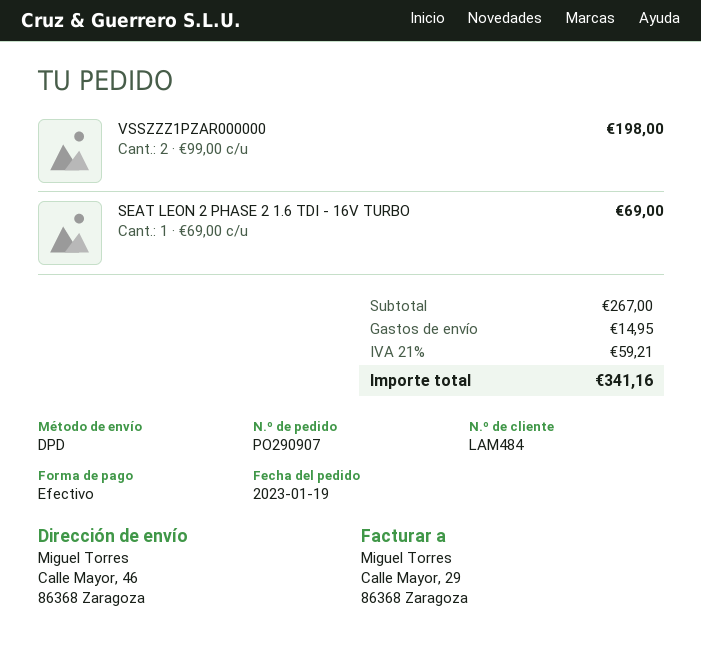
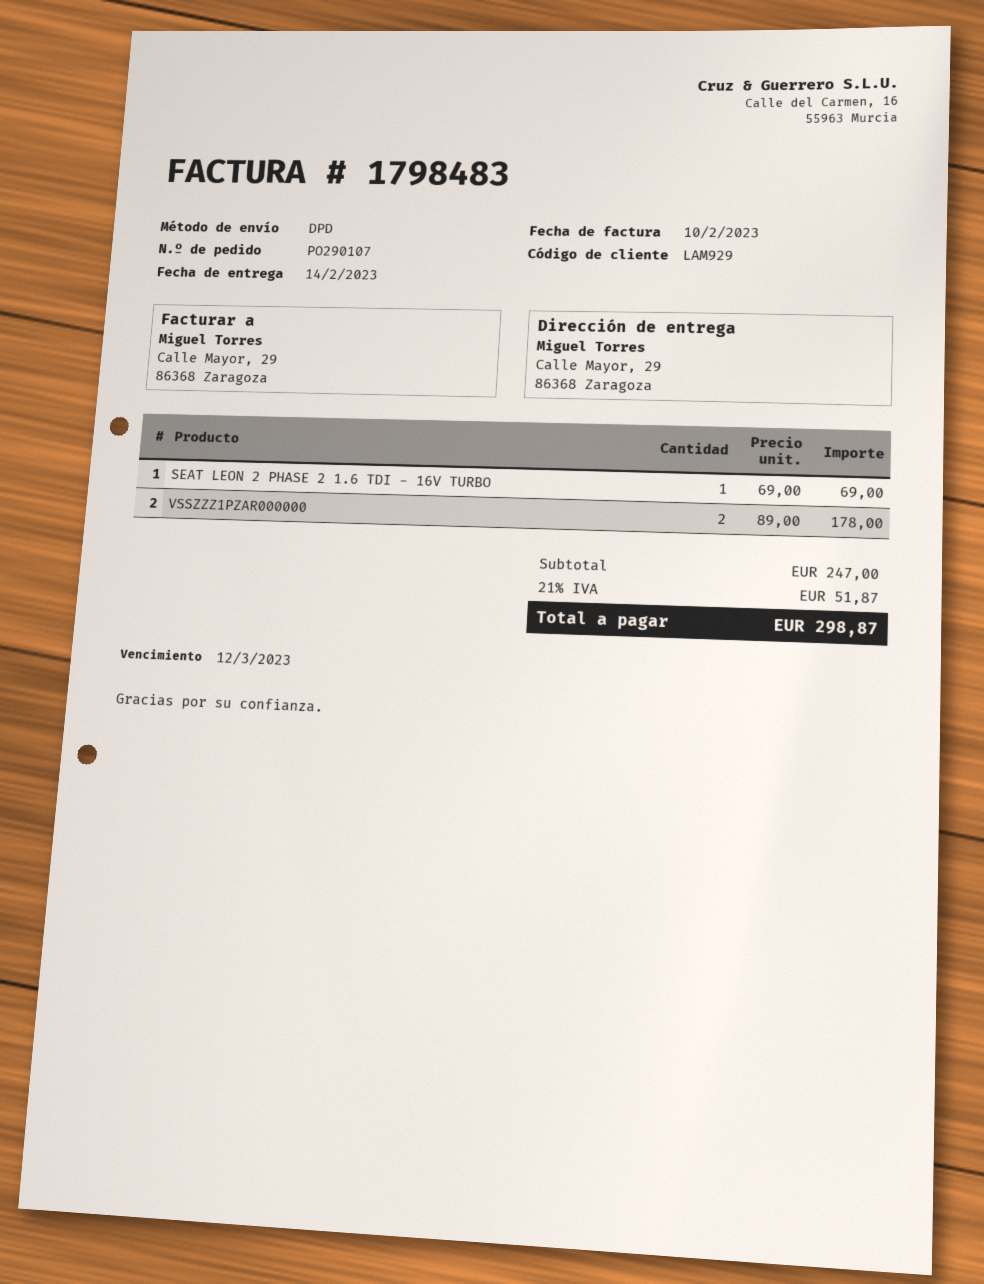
order number: PO290907 -> PO290107
customer number: LAM484 -> LAM929
ship to: Calle Mayor, 46, 86368 Zaragoza -> Calle Mayor, 29, 86368 Zaragoza
VSSZZZ1PZAR000000: 2 x 99.00 = 198.00 -> 2 x 89.00 = 178.00
subtotal: 267.00 -> 247.00
shipping: 14.95 -> none
tax: 21% = 59.21 -> 21% = 51.87
total: 341.16 -> 298.87

